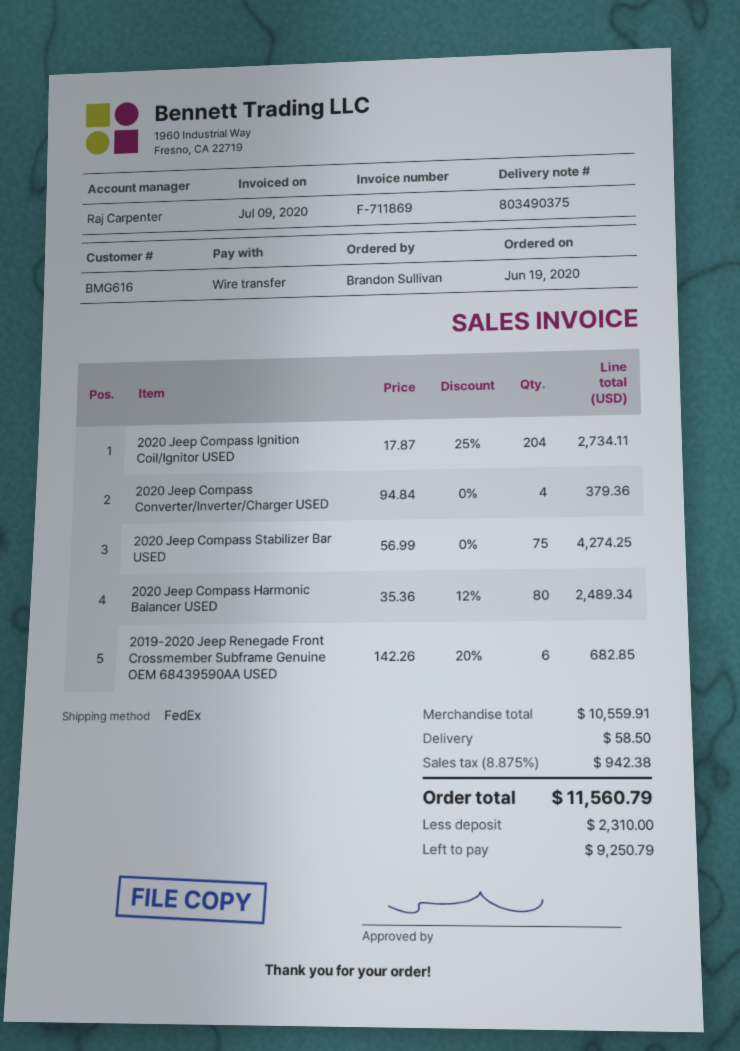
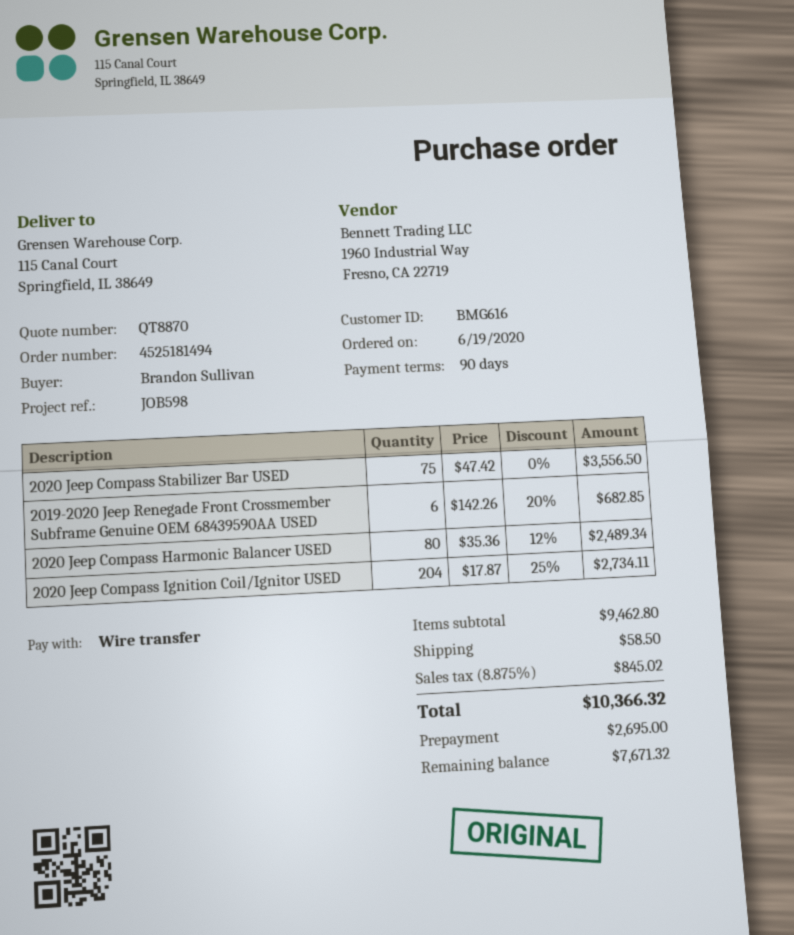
2020 Jeep Compass Converter/Inverter/Charger USED: 4 x 94.84 = 379.36 -> none
2020 Jeep Compass Stabilizer Bar USED: 75 x 56.99 = 4274.25 -> 75 x 47.42 = 3556.50
subtotal: 10559.91 -> 9462.80
tax: 8.875% = 942.38 -> 8.875% = 845.02
total: 11560.79 -> 10366.32
deposit: 2310.00 -> 2695.00
balance: 9250.79 -> 7671.32

